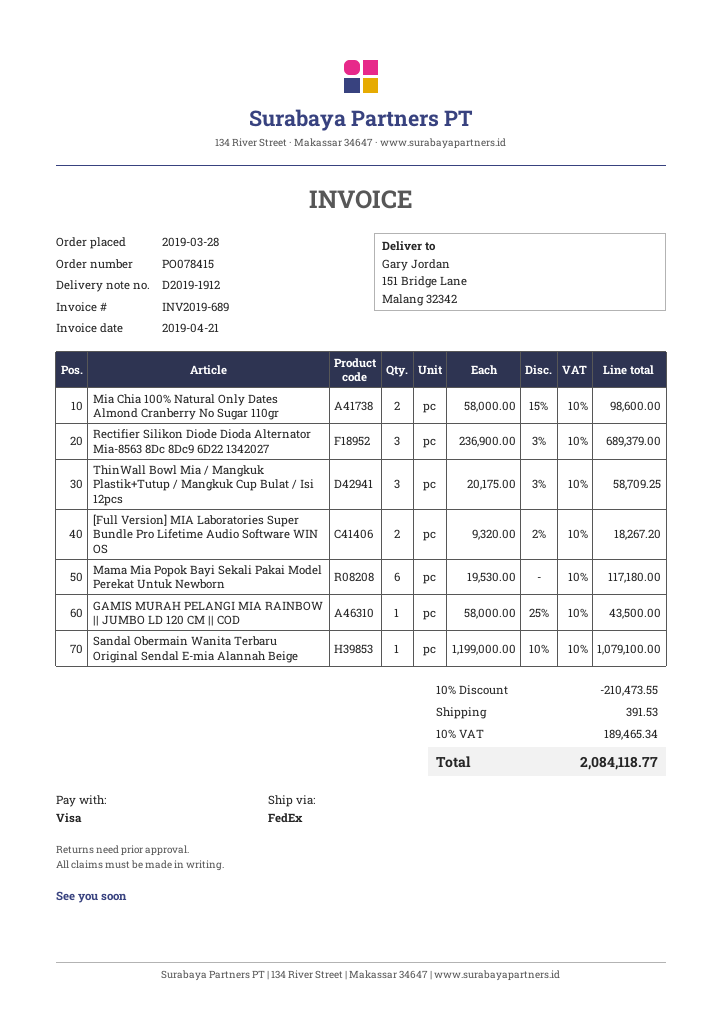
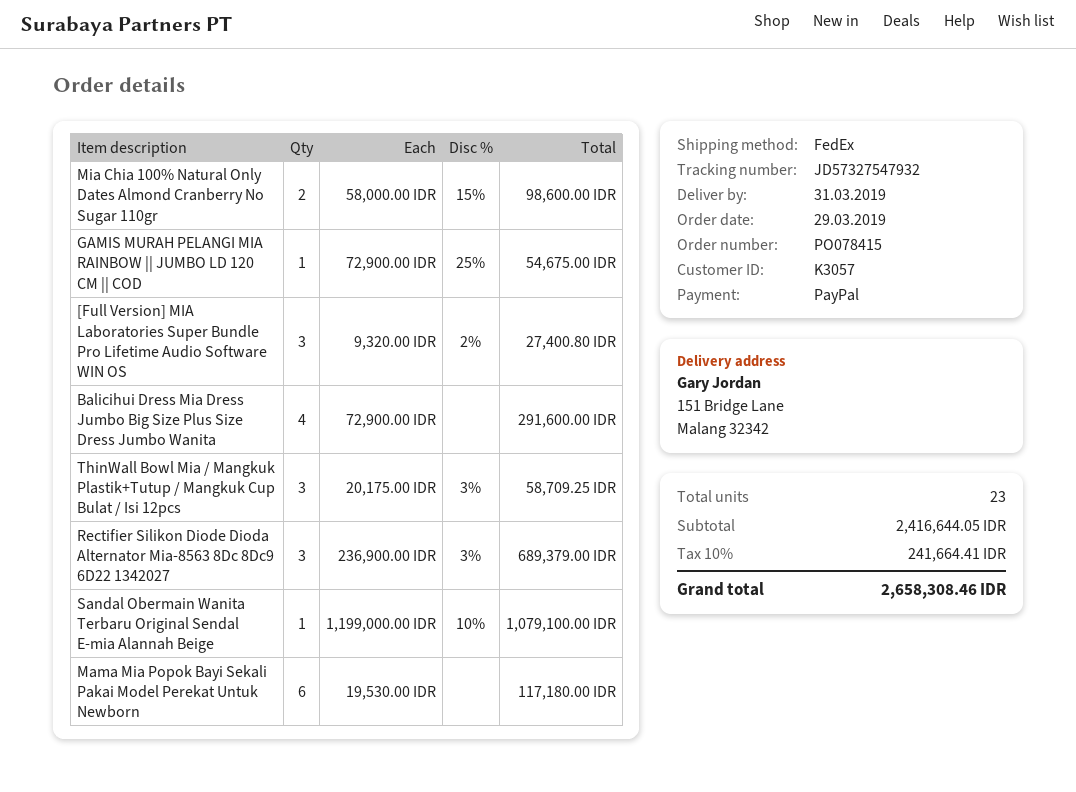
order date: 2019-03-28 -> 2019-03-29
payment method: Visa -> PayPal
[Full Version] MIA Laboratories Super Bundle Pro Lifetime Audio Software WIN OS: 2 x 9320.00 - 2% = 18267.20 -> 3 x 9320.00 - 2% = 27400.80
GAMIS MURAH PELANGI MIA RAINBOW || JUMBO LD 120 CM || COD: 1 x 58000.00 - 25% = 43500.00 -> 1 x 72900.00 - 25% = 54675.00
Balicihui Dress Mia Dress Jumbo Big Size Plus Size Dress Jumbo Wanita: none -> 4 x 72900.00 = 291600.00
discount: 10% = 210473.55 -> none
shipping: 391.53 -> none
tax: 10% = 189465.34 -> 10% = 241664.41
total: 2084118.77 -> 2658308.46

